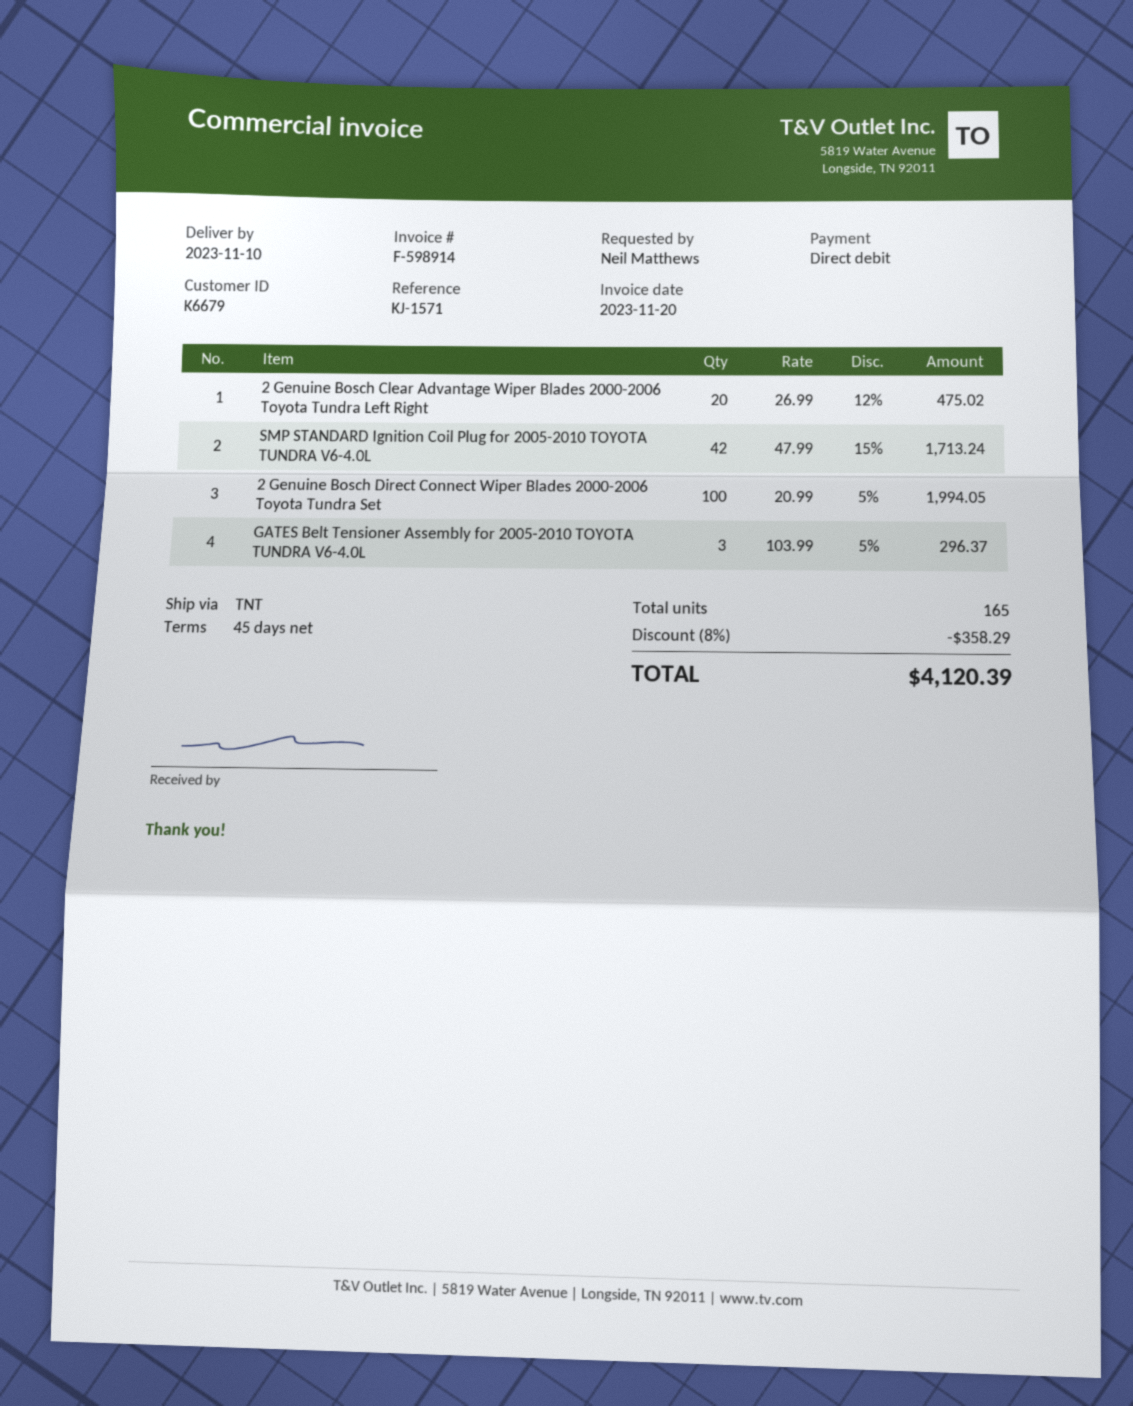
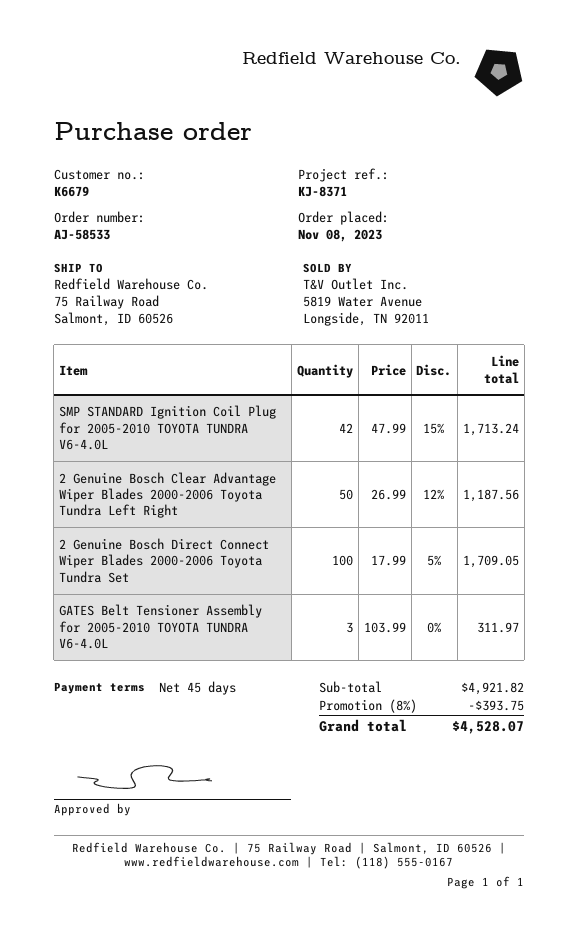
reference: KJ-1571 -> KJ-8371
2 Genuine Bosch Clear Advantage Wiper Blades 2000-2006 Toyota Tundra Left Right: 20 x 26.99 - 12% = 475.02 -> 50 x 26.99 - 12% = 1187.56
2 Genuine Bosch Direct Connect Wiper Blades 2000-2006 Toyota Tundra Set: 100 x 20.99 - 5% = 1994.05 -> 100 x 17.99 - 5% = 1709.05
GATES Belt Tensioner Assembly for 2005-2010 TOYOTA TUNDRA V6-4.0L: 3 x 103.99 - 5% = 296.37 -> 3 x 103.99 = 311.97
discount: 8% = 358.29 -> 8% = 393.75
total: 4120.39 -> 4528.07

